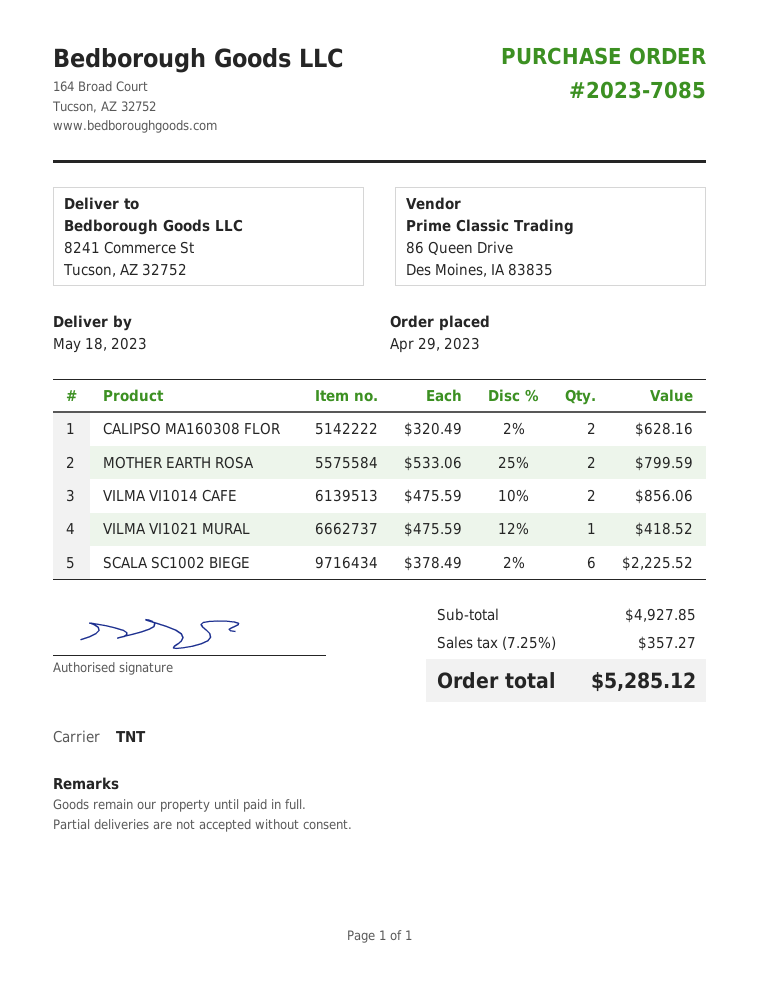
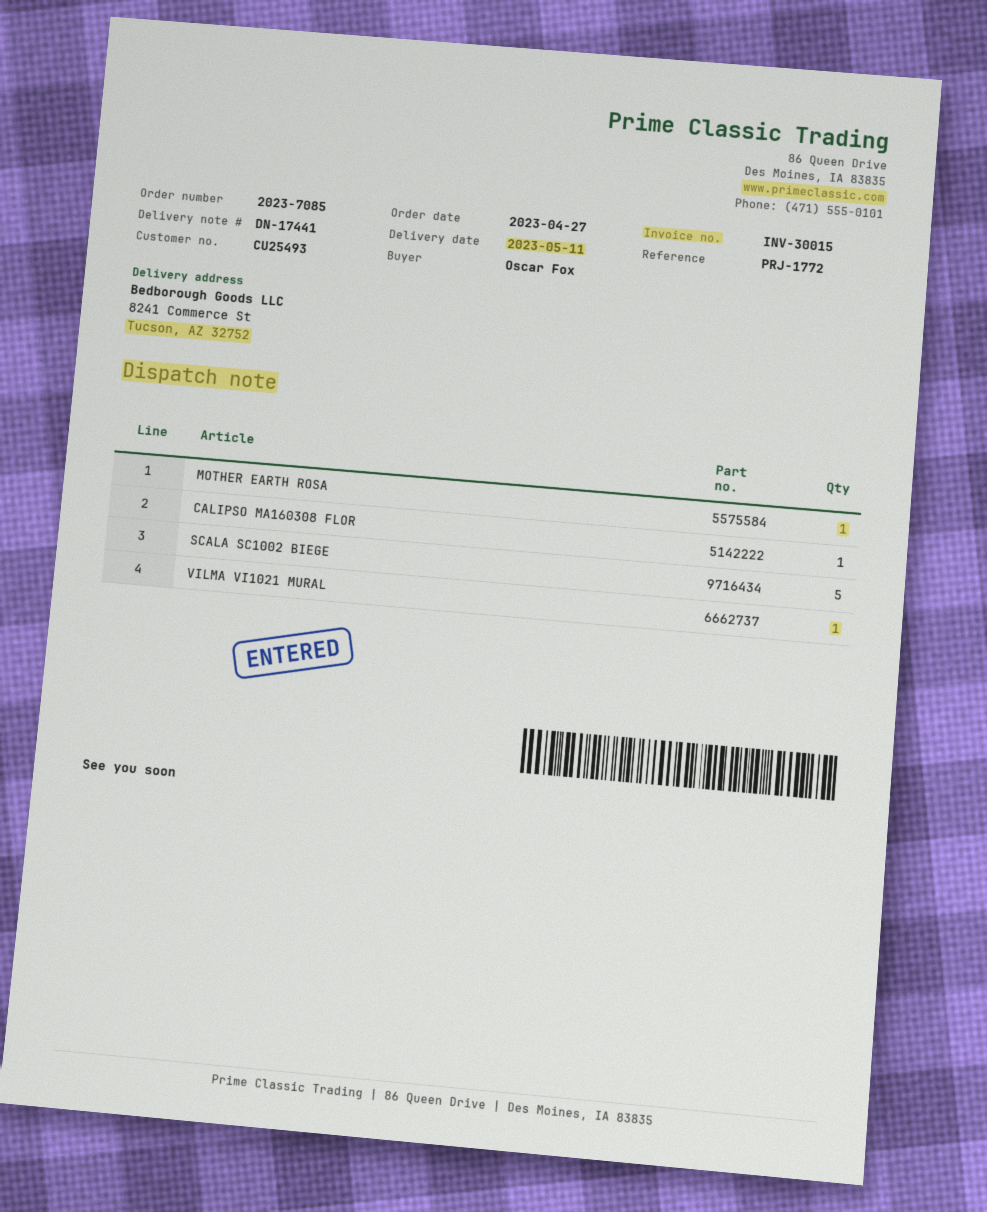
order date: 2023-04-29 -> 2023-04-27
delivery date: 2023-05-18 -> 2023-05-11
CALIPSO MA160308 FLOR: 2 -> 1
MOTHER EARTH ROSA: 2 -> 1
VILMA VI1014 CAFE: 2 -> none
SCALA SC1002 BIEGE: 6 -> 5

